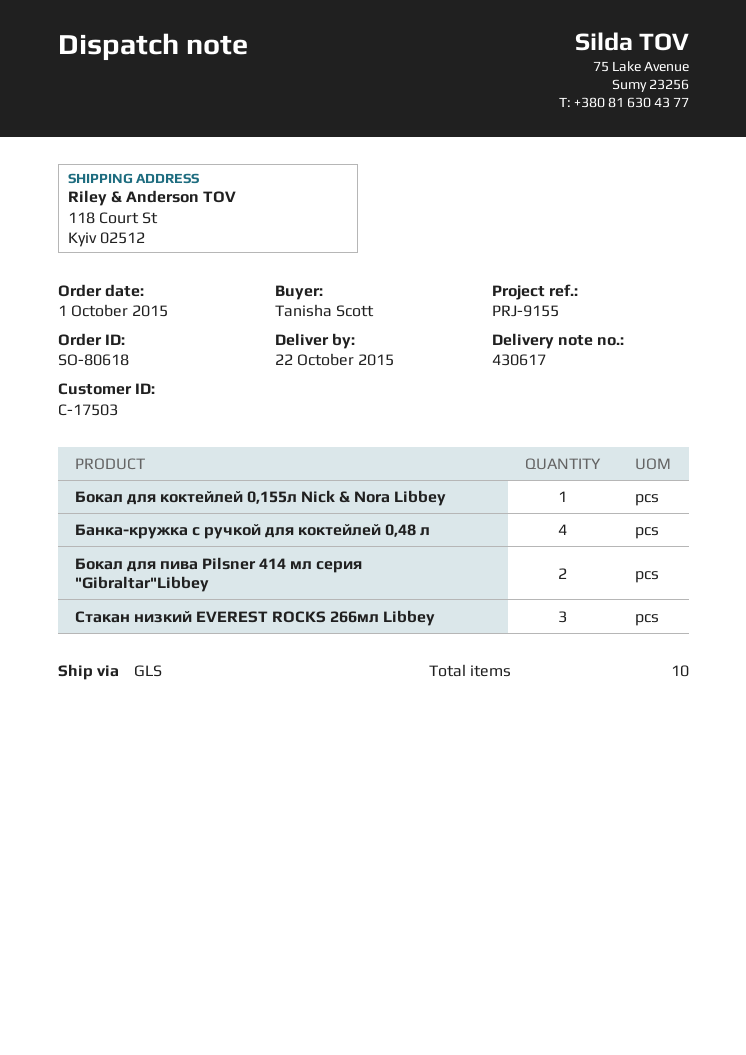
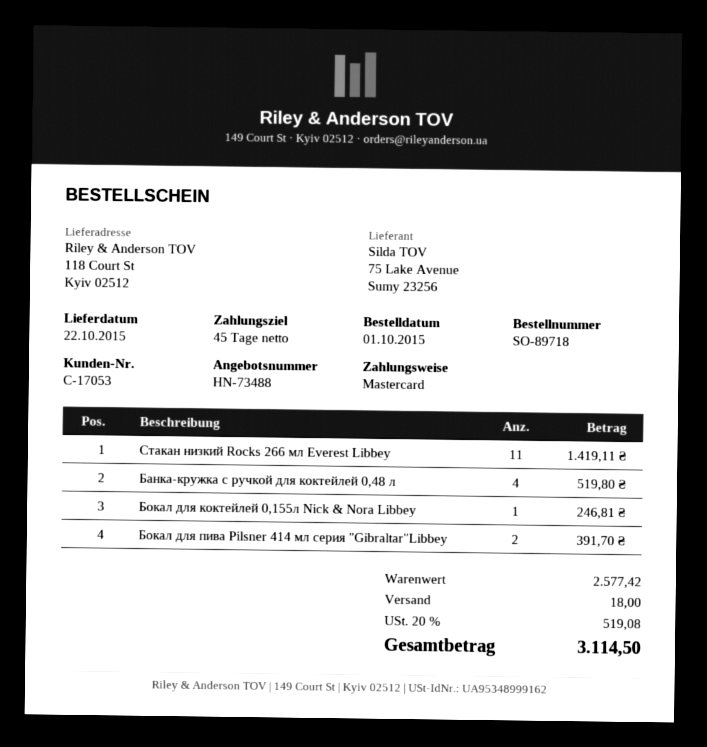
order number: SO-80618 -> SO-89718
customer number: C-17503 -> C-17053
Стакан низкий EVEREST ROCKS 266мл Libbey: 3 -> none
Стакан низкий Rocks 266 мл Everest Libbey: none -> 11

